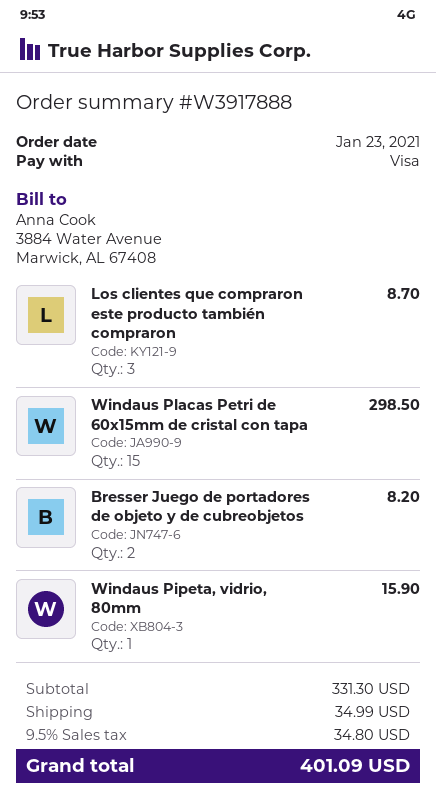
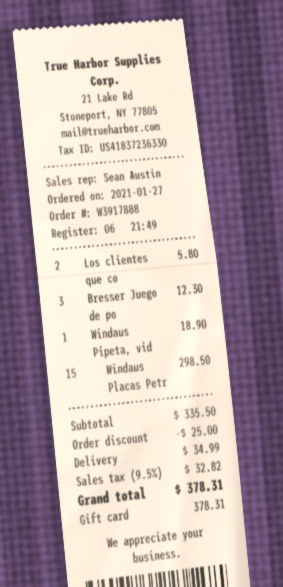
order date: 2021-01-23 -> 2021-01-27
payment method: Visa -> gift card
Los clientes que compraron este producto también compraron: 3 for 8.70 -> 2 for 5.80
Bresser Juego de portadores de objeto y de cubreobjetos: 2 for 8.20 -> 3 for 12.30
Windaus Pipeta, vidrio, 80mm: 1 for 15.90 -> 1 for 18.90
subtotal: 331.30 -> 335.50
discount: none -> 25.00
tax: 9.5% = 34.80 -> 9.5% = 32.82
total: 401.09 -> 378.31

